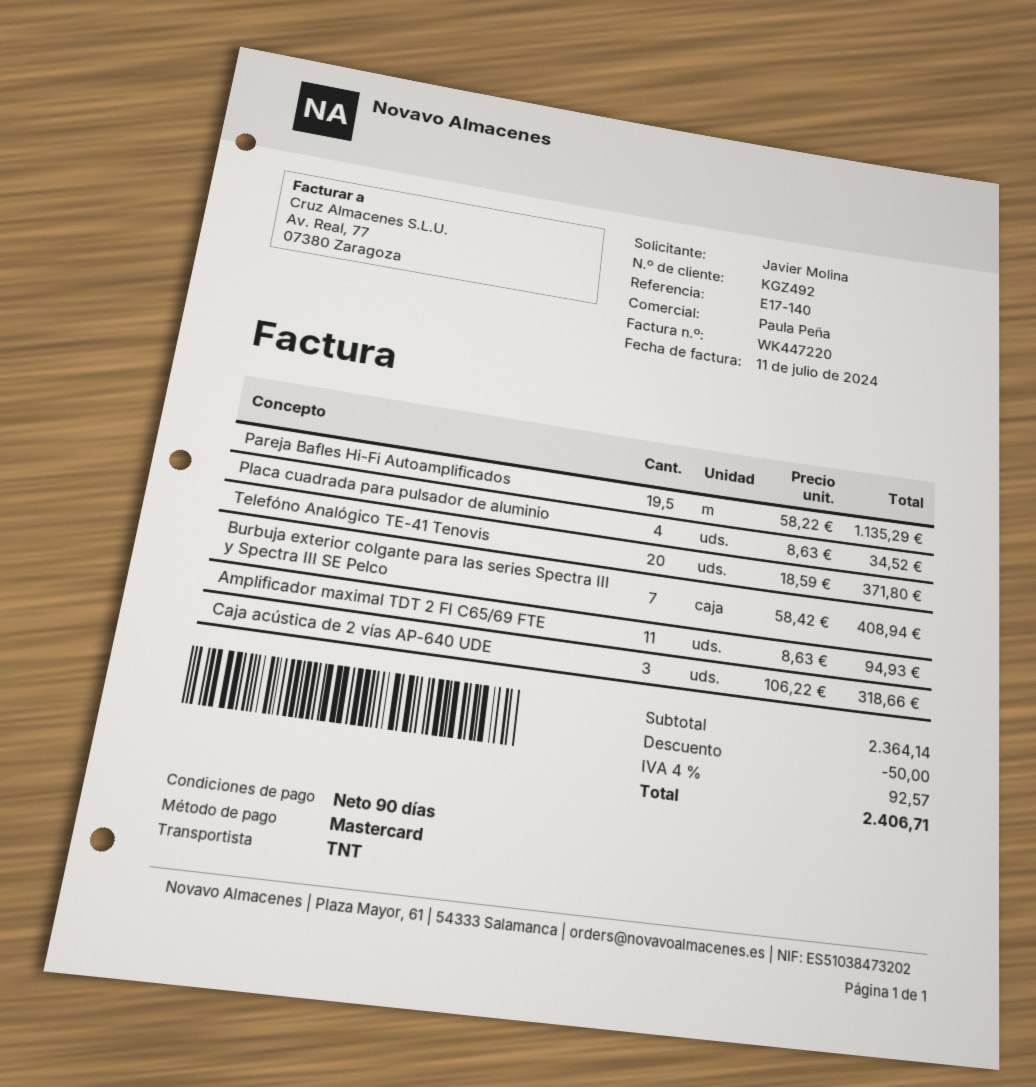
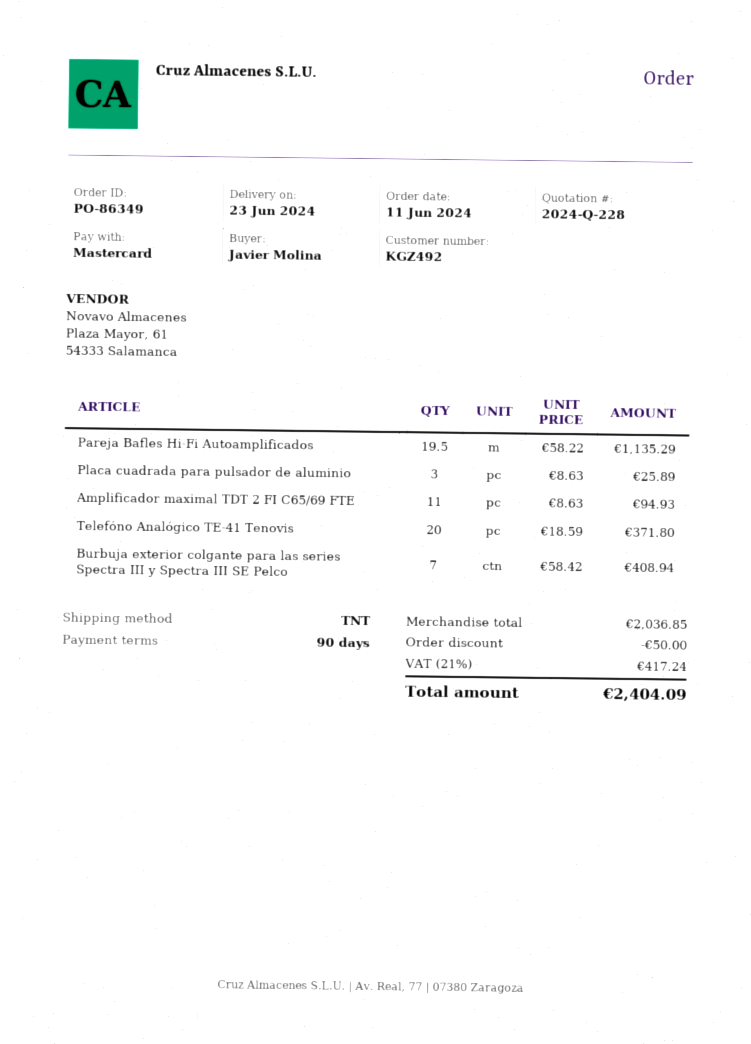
Placa cuadrada para pulsador de aluminio: 4 x 8.63 = 34.52 -> 3 x 8.63 = 25.89
Caja acústica de 2 vías AP-640 UDE: 3 x 106.22 = 318.66 -> none
subtotal: 2364.14 -> 2036.85
tax: 4% = 92.57 -> 21% = 417.24
total: 2406.71 -> 2404.09

